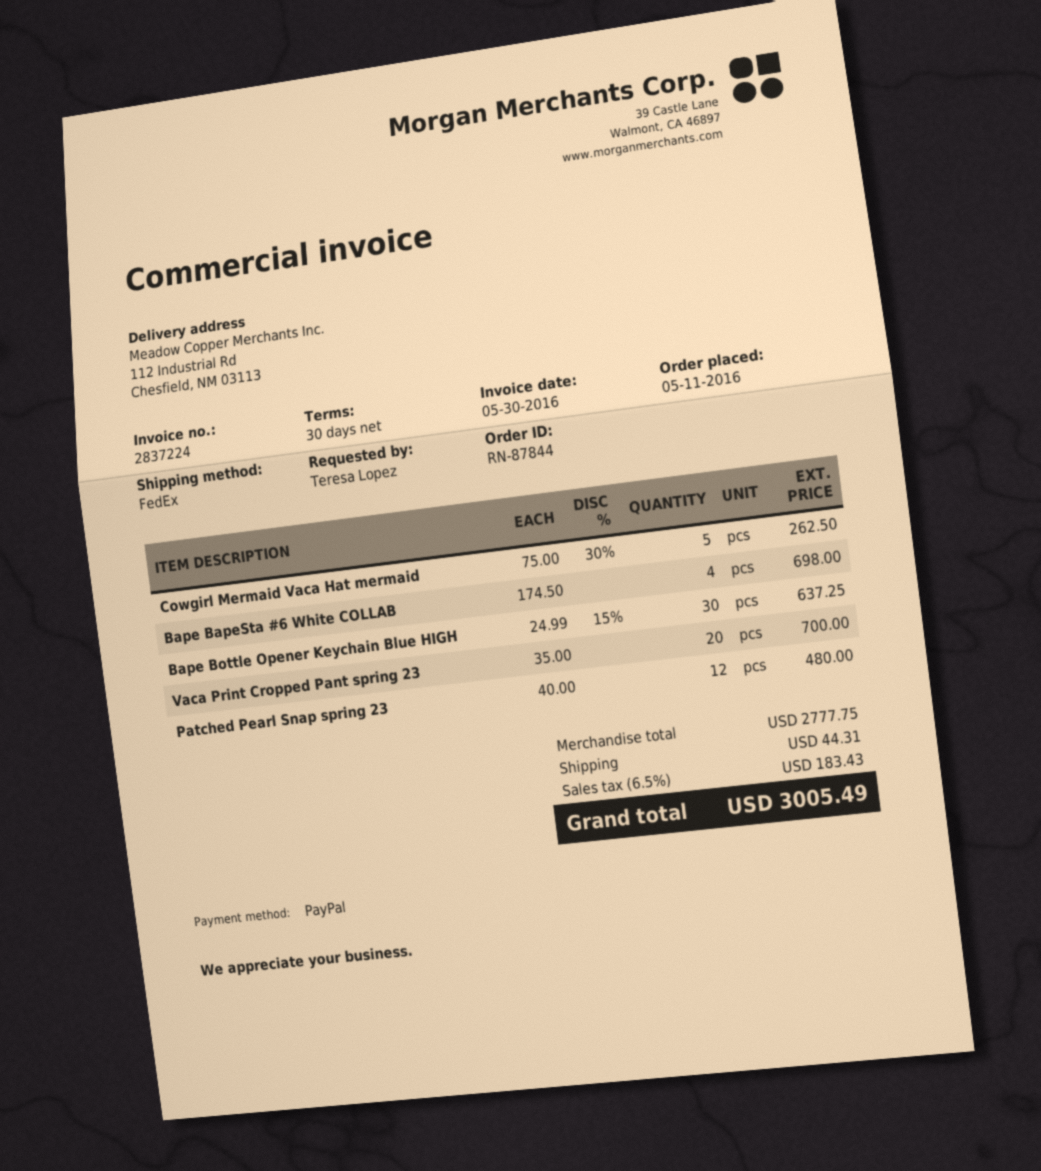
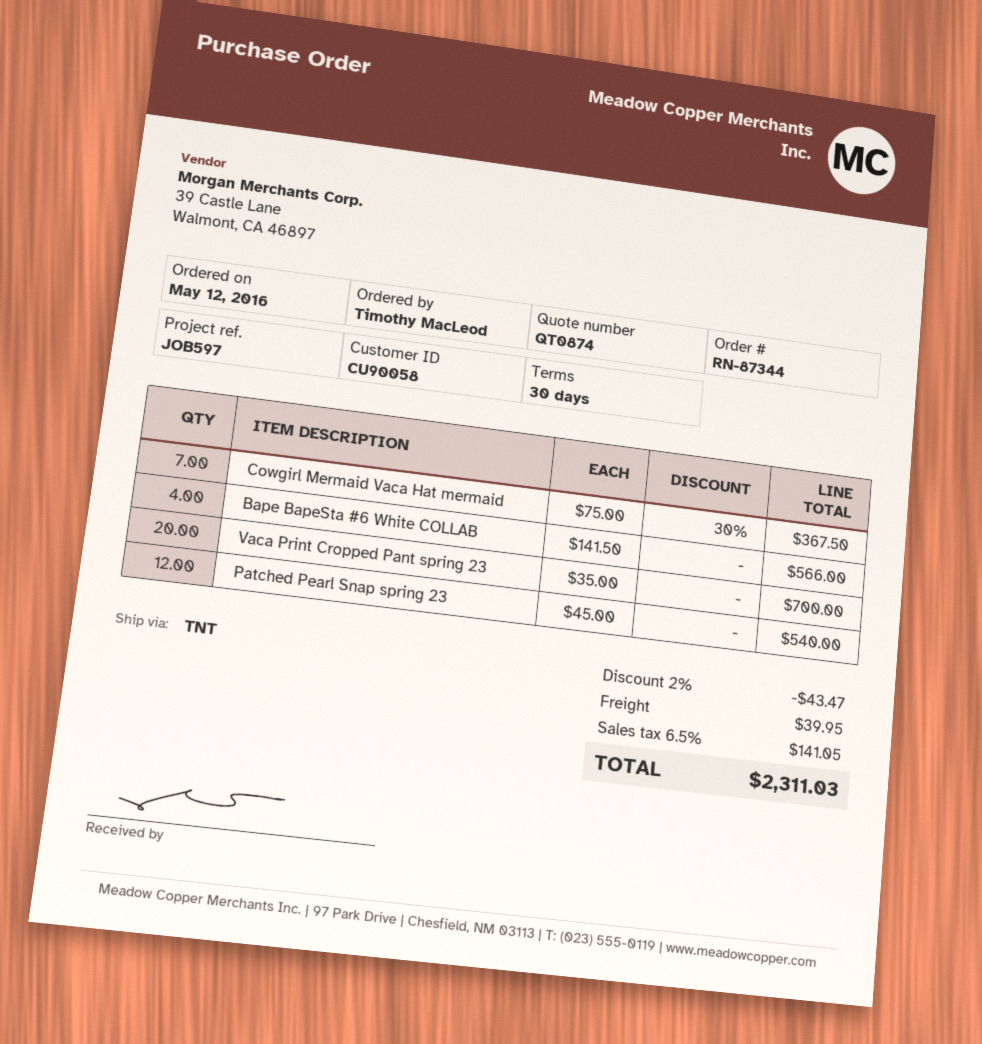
order number: RN-87844 -> RN-87344
order date: 2016-05-11 -> 2016-05-12
ordered by: Teresa Lopez -> Timothy MacLeod
shipping method: FedEx -> TNT
Cowgirl Mermaid Vaca Hat mermaid: 5 x 75.00 - 30% = 262.50 -> 7 x 75.00 - 30% = 367.50
Bape BapeSta #6 White COLLAB: 4 x 174.50 = 698.00 -> 4 x 141.50 = 566.00
Bape Bottle Opener Keychain Blue HIGH: 30 x 24.99 - 15% = 637.25 -> none
Patched Pearl Snap spring 23: 12 x 40.00 = 480.00 -> 12 x 45.00 = 540.00
discount: none -> 2% = 43.47
shipping: 44.31 -> 39.95
tax: 6.5% = 183.43 -> 6.5% = 141.05
total: 3005.49 -> 2311.03

